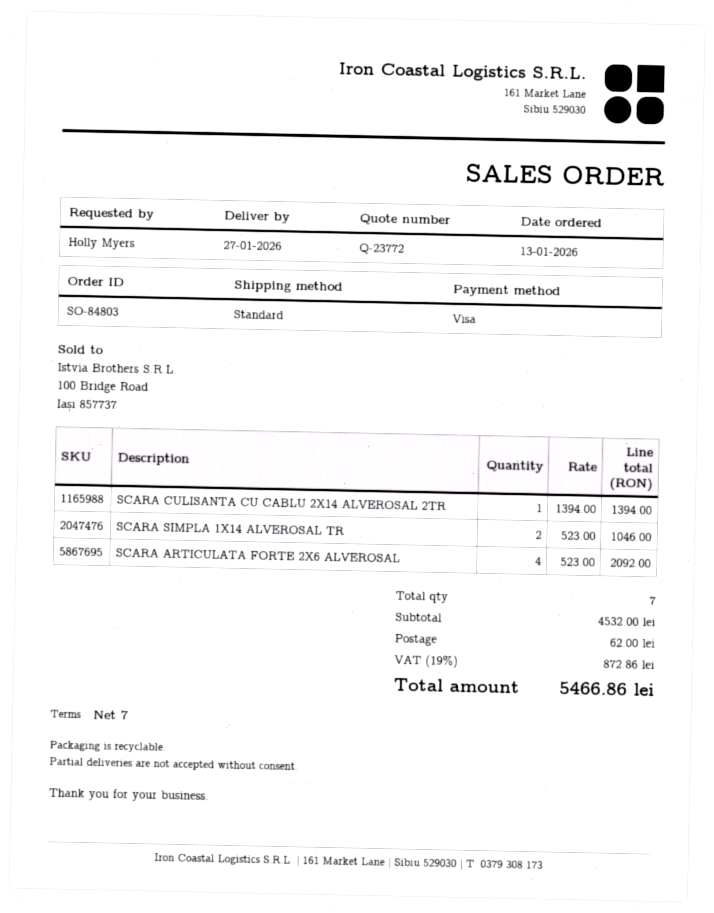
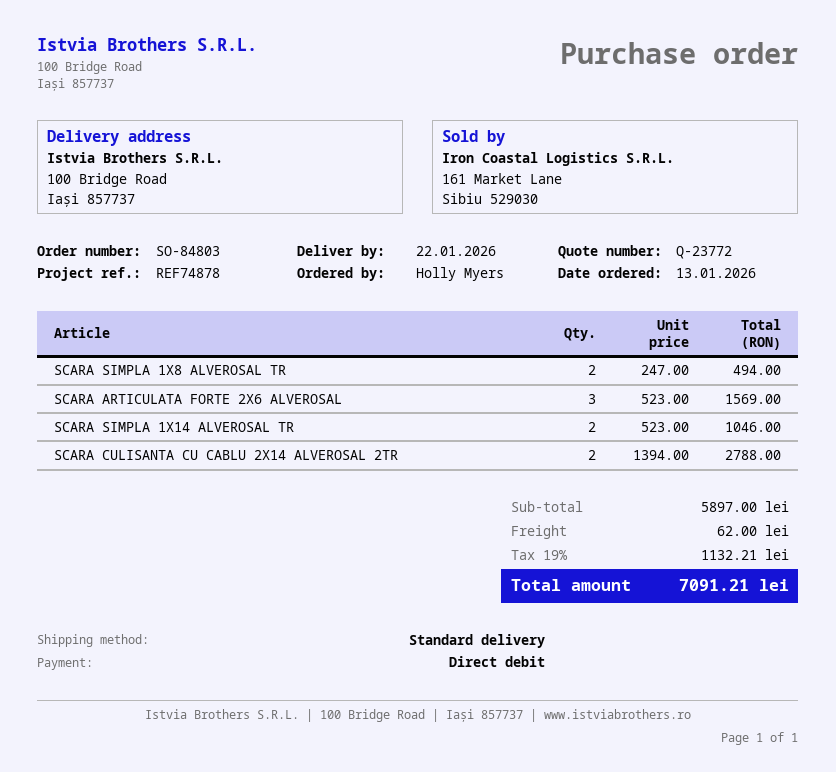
delivery date: 2026-01-27 -> 2026-01-22
payment method: Visa -> direct debit
SCARA CULISANTA CU CABLU 2X14 ALVEROSAL 2TR: 1 x 1394.00 = 1394.00 -> 2 x 1394.00 = 2788.00
SCARA ARTICULATA FORTE 2X6 ALVEROSAL: 4 x 523.00 = 2092.00 -> 3 x 523.00 = 1569.00
SCARA SIMPLA 1X8 ALVEROSAL TR: none -> 2 x 247.00 = 494.00
subtotal: 4532.00 -> 5897.00
tax: 19% = 872.86 -> 19% = 1132.21
total: 5466.86 -> 7091.21

